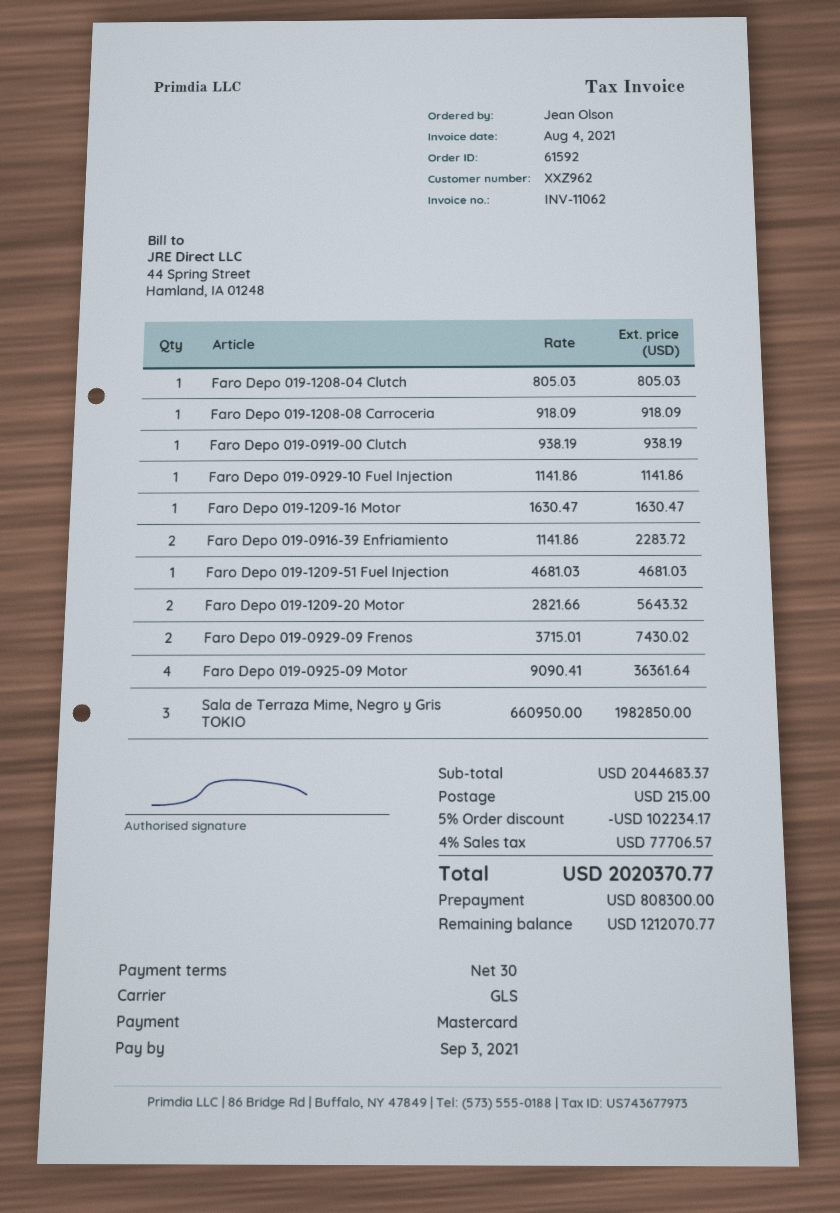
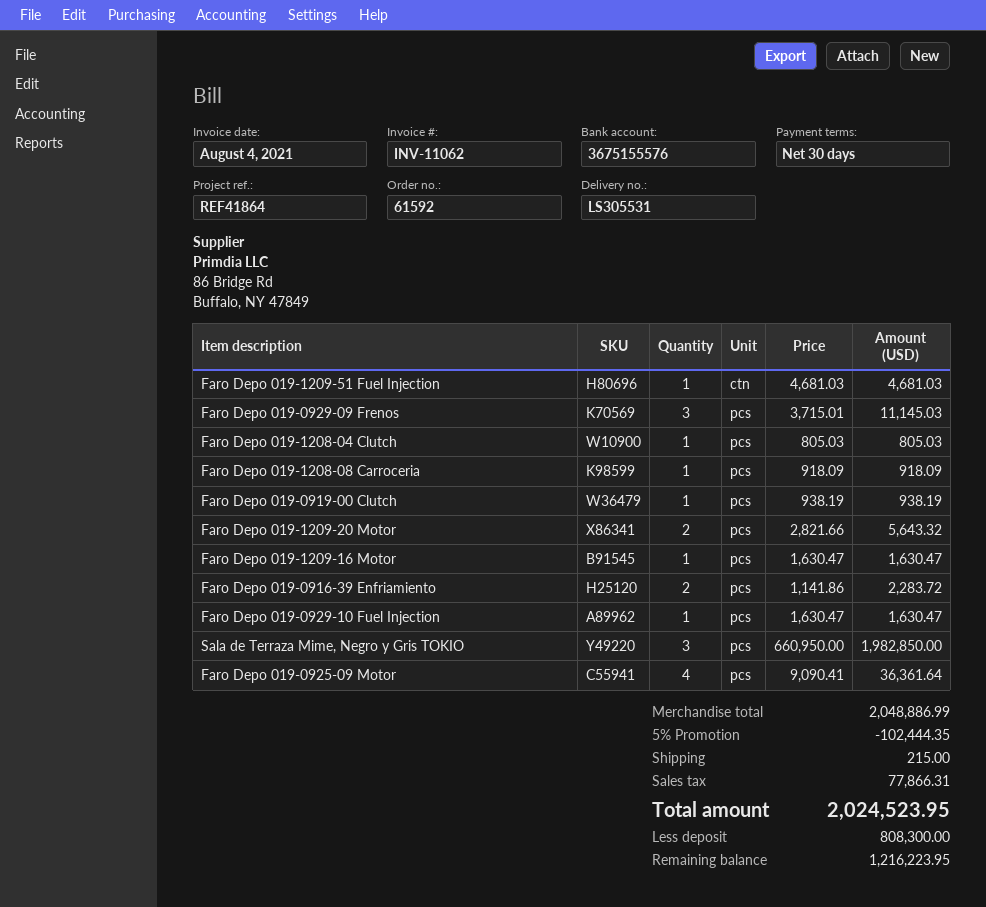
Faro Depo 019-0929-10 Fuel Injection: 1 x 1141.86 = 1141.86 -> 1 x 1630.47 = 1630.47
Faro Depo 019-0929-09 Frenos: 2 x 3715.01 = 7430.02 -> 3 x 3715.01 = 11145.03
subtotal: 2044683.37 -> 2048886.99
discount: 5% = 102234.17 -> 5% = 102444.35
tax: 77706.57 -> 77866.31
total: 2020370.77 -> 2024523.95
balance: 1212070.77 -> 1216223.95

